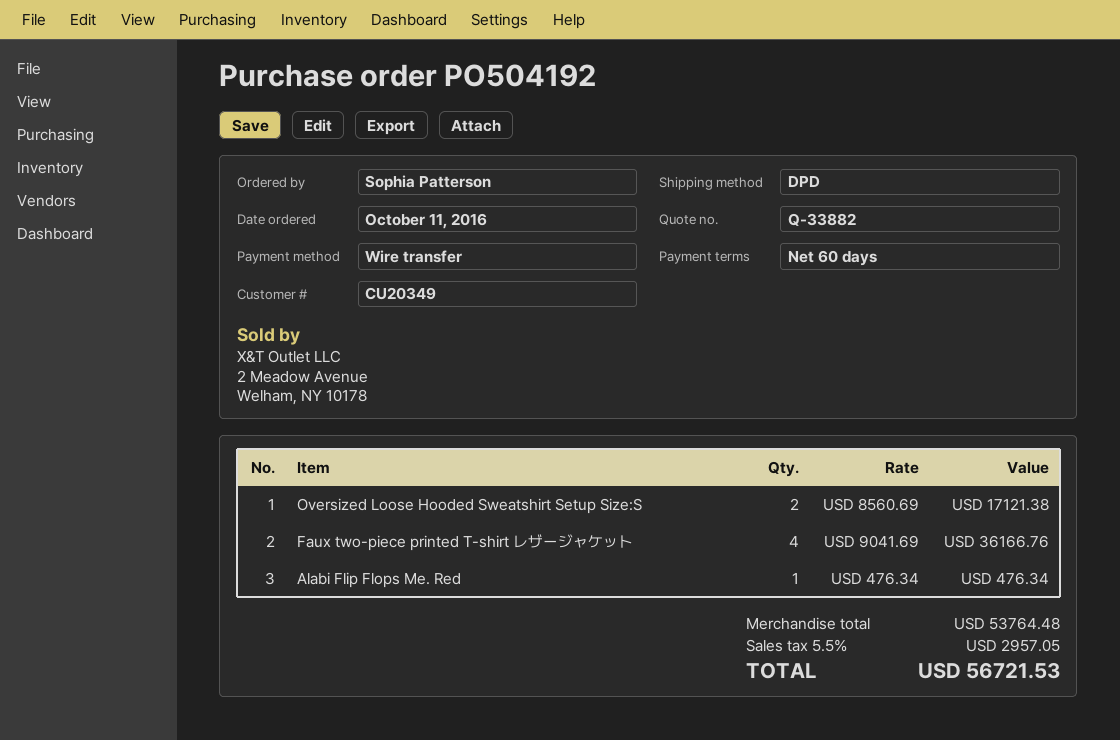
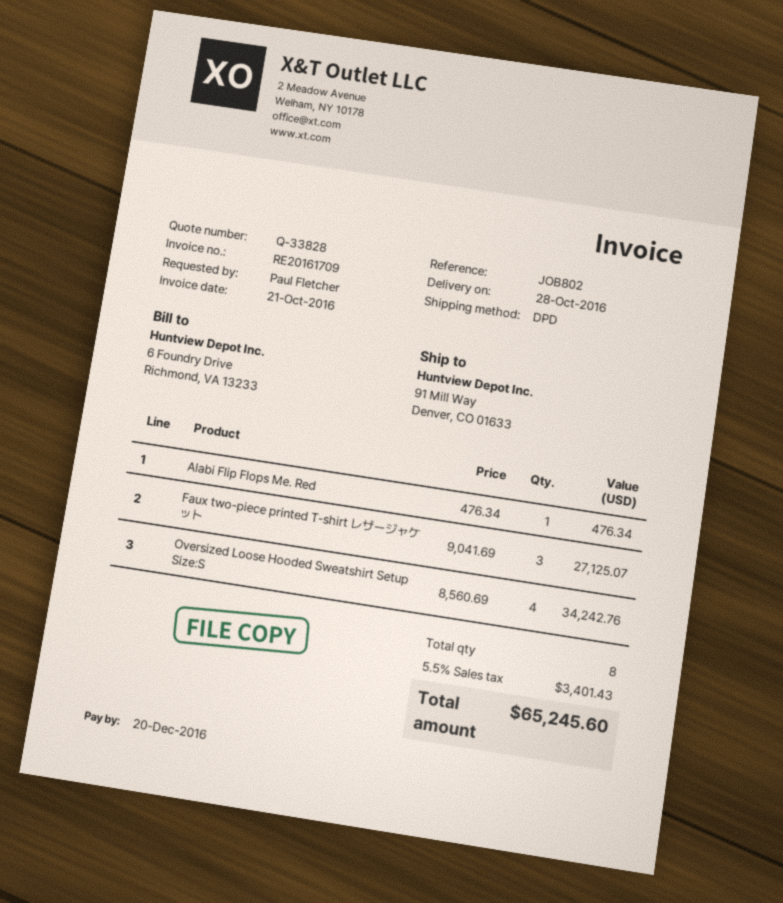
quote number: Q-33882 -> Q-33828
ordered by: Sophia Patterson -> Paul Fletcher
Oversized Loose Hooded Sweatshirt Setup Size:S: 2 x 8560.69 = 17121.38 -> 4 x 8560.69 = 34242.76
Faux two-piece printed T-shirt レザージャケット: 4 x 9041.69 = 36166.76 -> 3 x 9041.69 = 27125.07
tax: 5.5% = 2957.05 -> 5.5% = 3401.43
total: 56721.53 -> 65245.60

